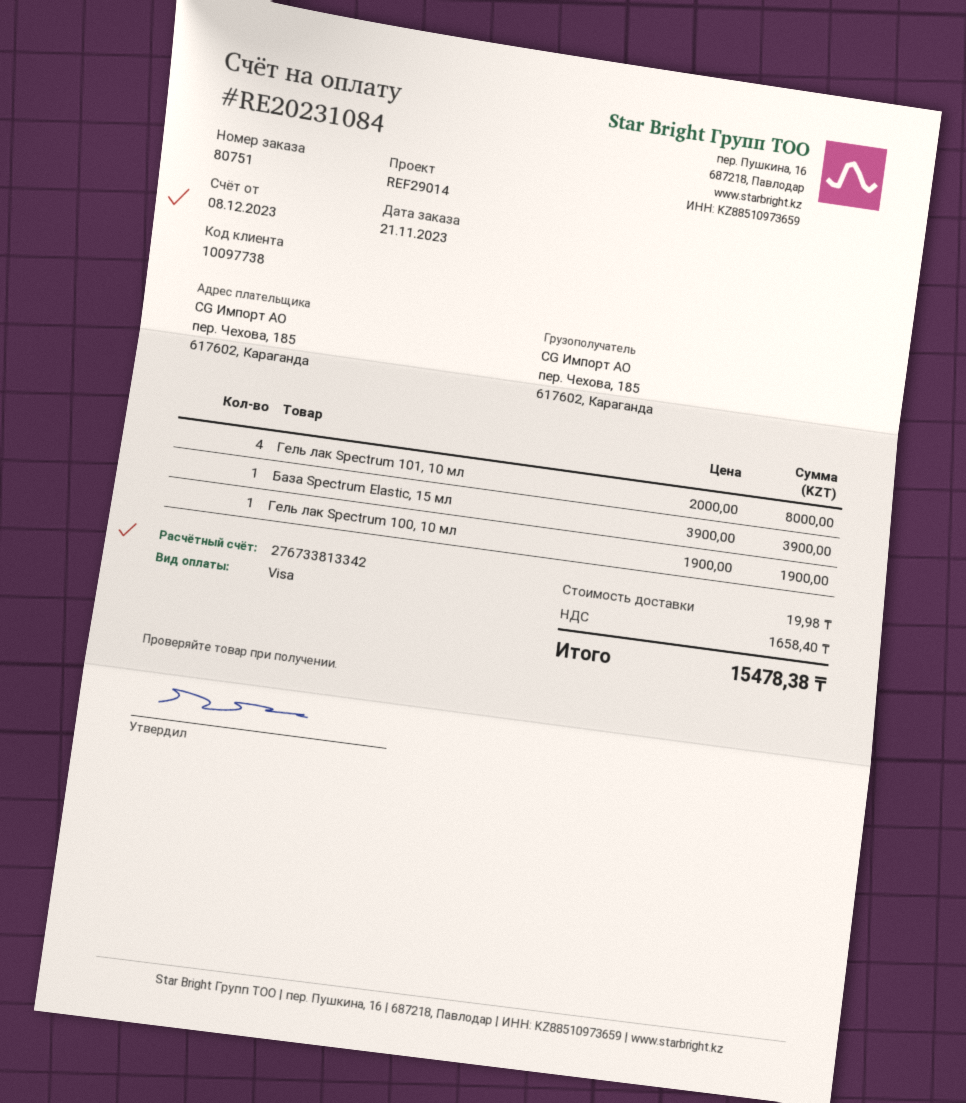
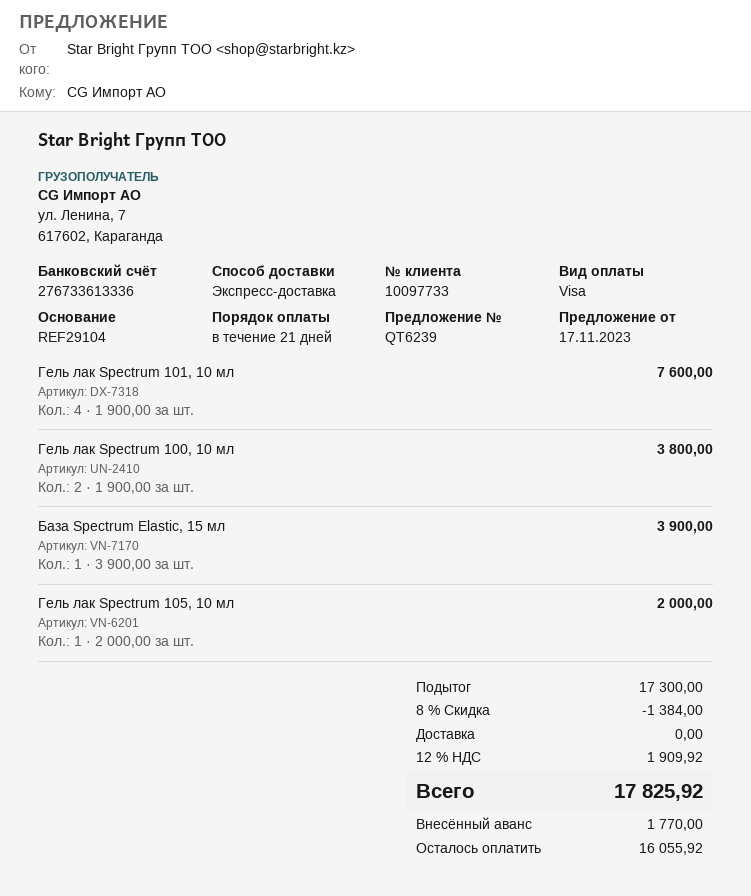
customer number: 10097738 -> 10097733
reference: REF29014 -> REF29104
bank account: 276733813342 -> 276733613336
ship to: пер. Чехова, 185, 617602, Караганда -> ул. Ленина, 7, 617602, Караганда
Гель лак Spectrum 101, 10 мл: 4 x 2000.00 = 8000.00 -> 4 x 1900.00 = 7600.00
Гель лак Spectrum 100, 10 мл: 1 x 1900.00 = 1900.00 -> 2 x 1900.00 = 3800.00
Гель лак Spectrum 105, 10 мл: none -> 1 x 2000.00 = 2000.00
discount: none -> 8% = 1384.00
shipping: 19.98 -> 0.00
tax: 1658.40 -> 1909.92
total: 15478.38 -> 17825.92

